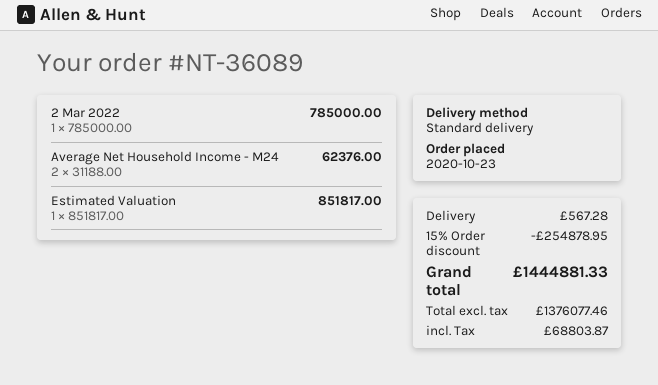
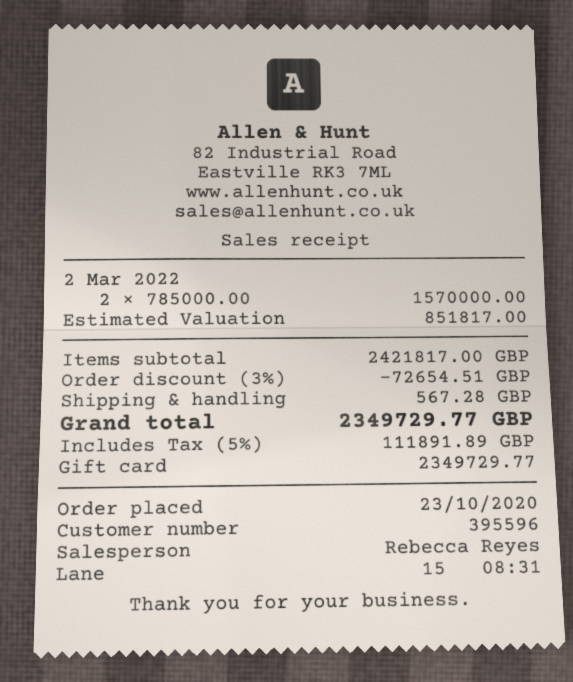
2 Mar 2022: 1 x 785000.00 = 785000.00 -> 2 x 785000.00 = 1570000.00
Average Net Household Income - M24: 2 x 31188.00 = 62376.00 -> none
discount: 15% = 254878.95 -> 3% = 72654.51
tax: 68803.87 -> 111891.89
total: 1444881.33 -> 2349729.77

